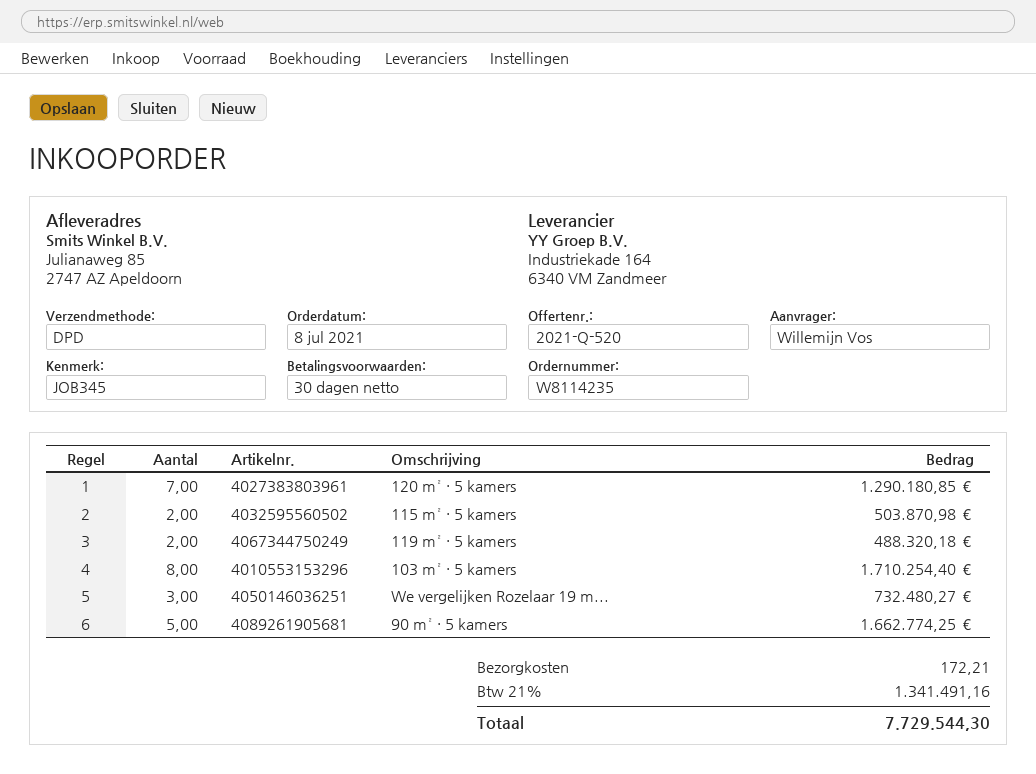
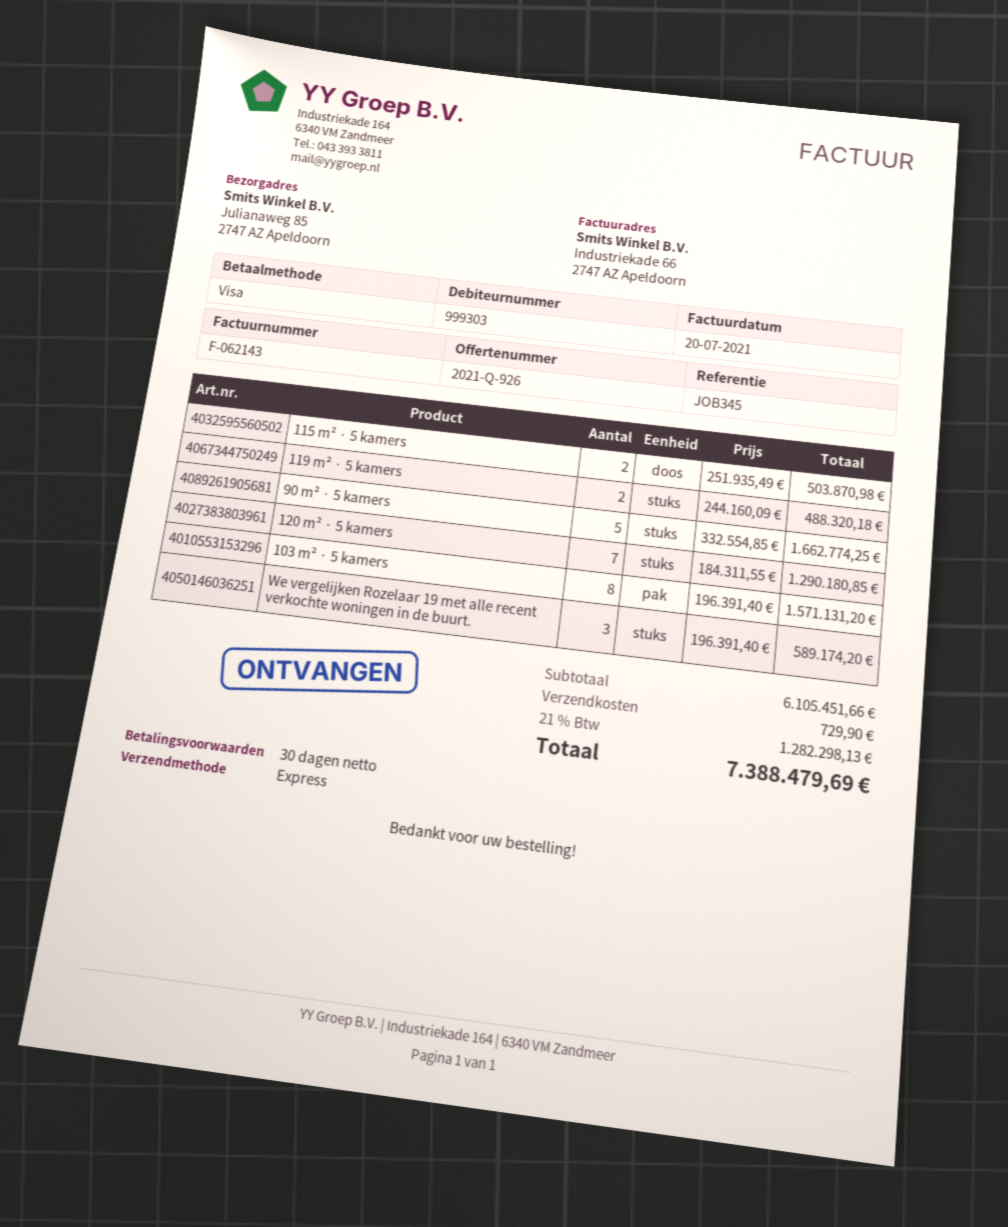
quote number: 2021-Q-520 -> 2021-Q-926
shipping method: DPD -> express
103 m² · 5 kamers: 8 for 1710254.40 -> 8 for 1571131.20
We vergelijken Rozelaar 19 m...: 3 for 732480.27 -> 3 for 589174.20
shipping: 172.21 -> 729.90
tax: 21% = 1341491.16 -> 21% = 1282298.13
total: 7729544.30 -> 7388479.69

